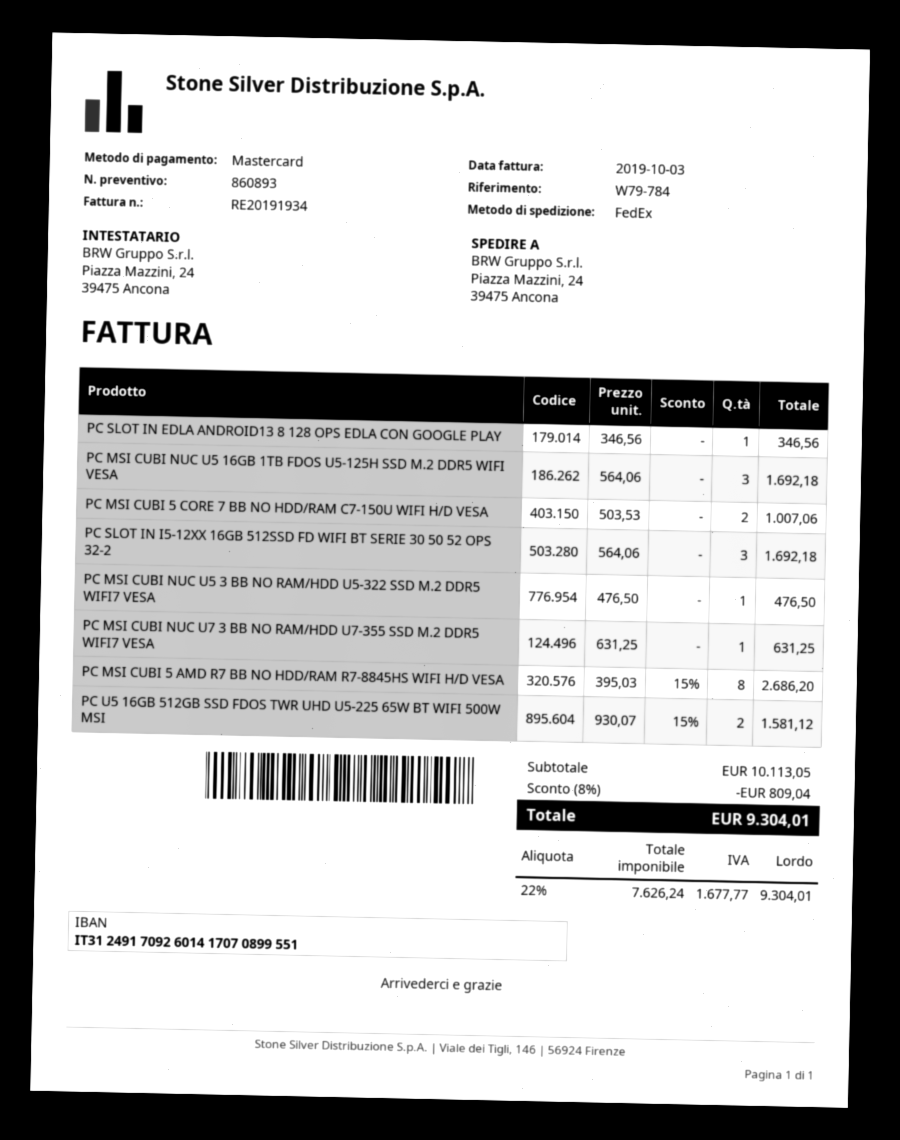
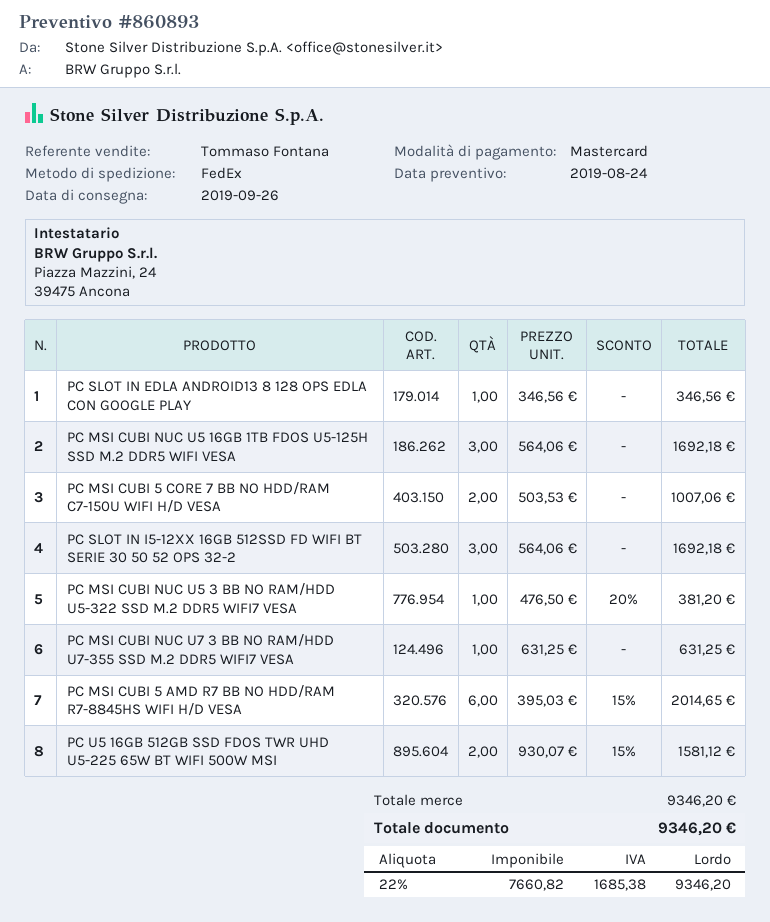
PC MSI CUBI NUC U5 3 BB NO RAM/HDD U5-322 SSD M.2 DDR5 WIFI7 VESA: 1 x 476.50 = 476.50 -> 1 x 476.50 - 20% = 381.20
PC MSI CUBI 5 AMD R7 BB NO HDD/RAM R7-8845HS WIFI H/D VESA: 8 x 395.03 - 15% = 2686.20 -> 6 x 395.03 - 15% = 2014.65
subtotal: 10113.05 -> 9346.20
discount: 8% = 809.04 -> none
net: 7626.24 -> 7660.82
tax: 22% = 1677.77 -> 22% = 1685.38
total: 9304.01 -> 9346.20

